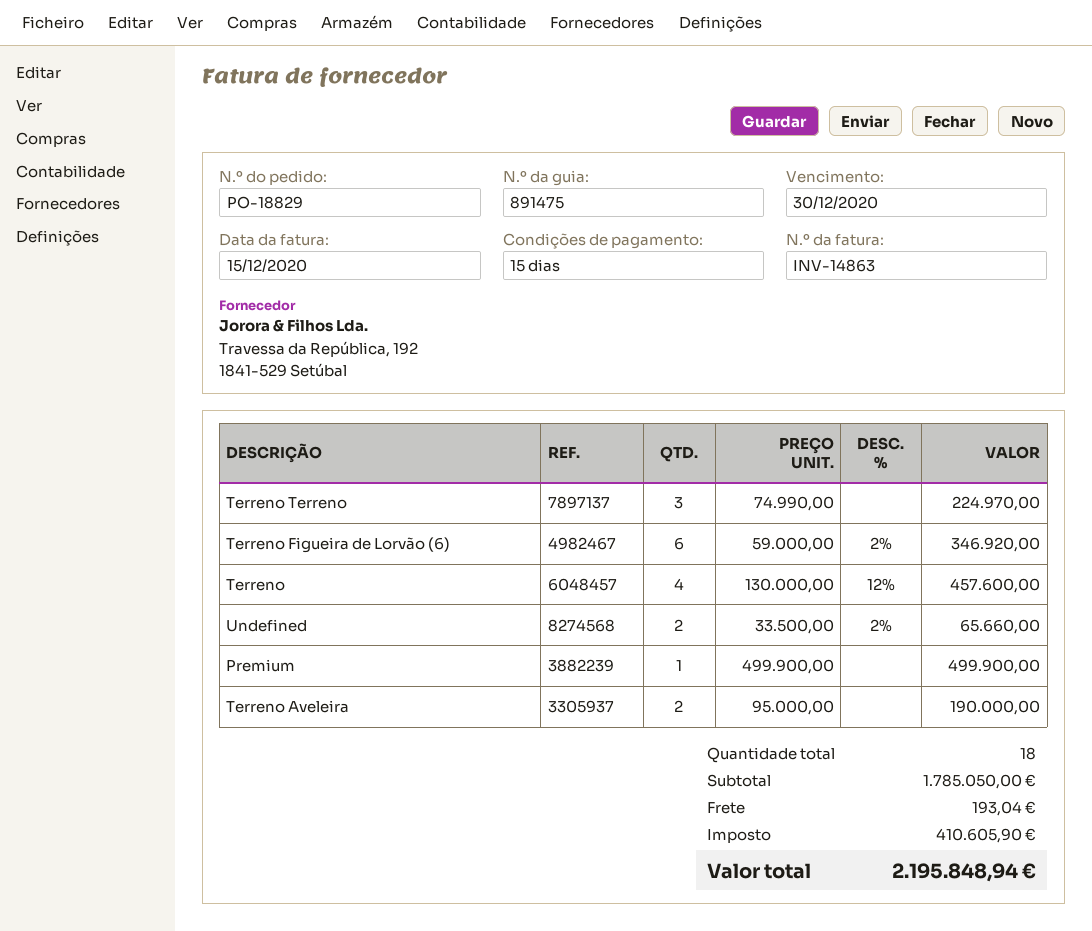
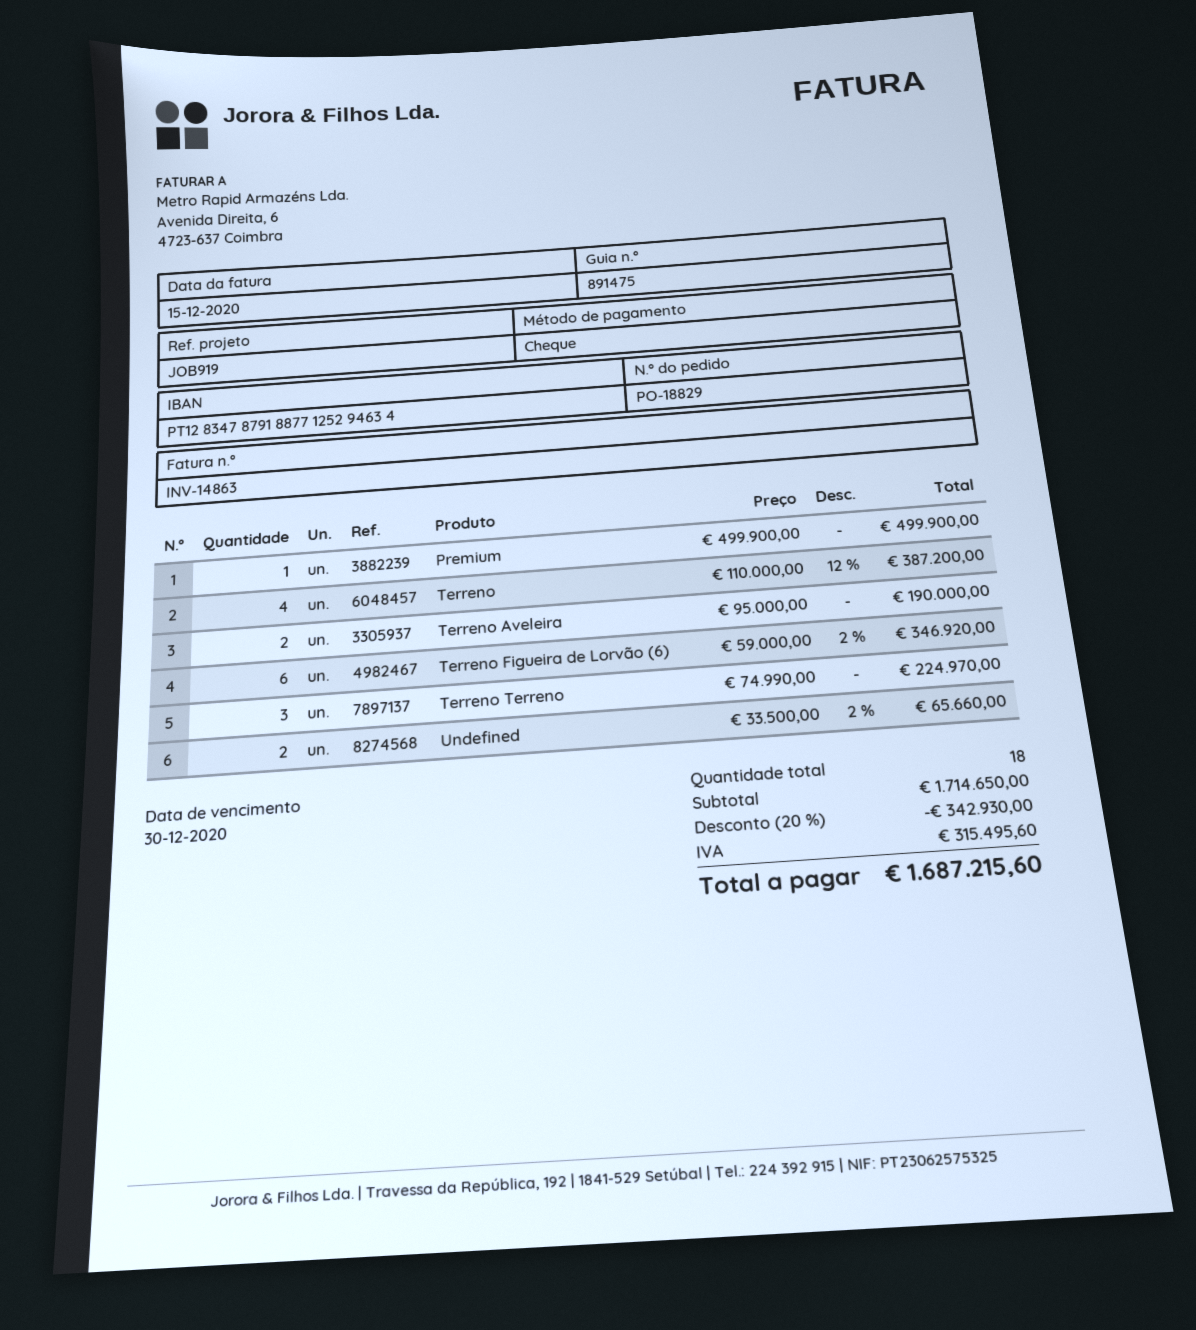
Terreno: 4 x 130000.00 - 12% = 457600.00 -> 4 x 110000.00 - 12% = 387200.00
subtotal: 1785050.00 -> 1714650.00
discount: none -> 20% = 342930.00
shipping: 193.04 -> none
tax: 410605.90 -> 315495.60
total: 2195848.94 -> 1687215.60

